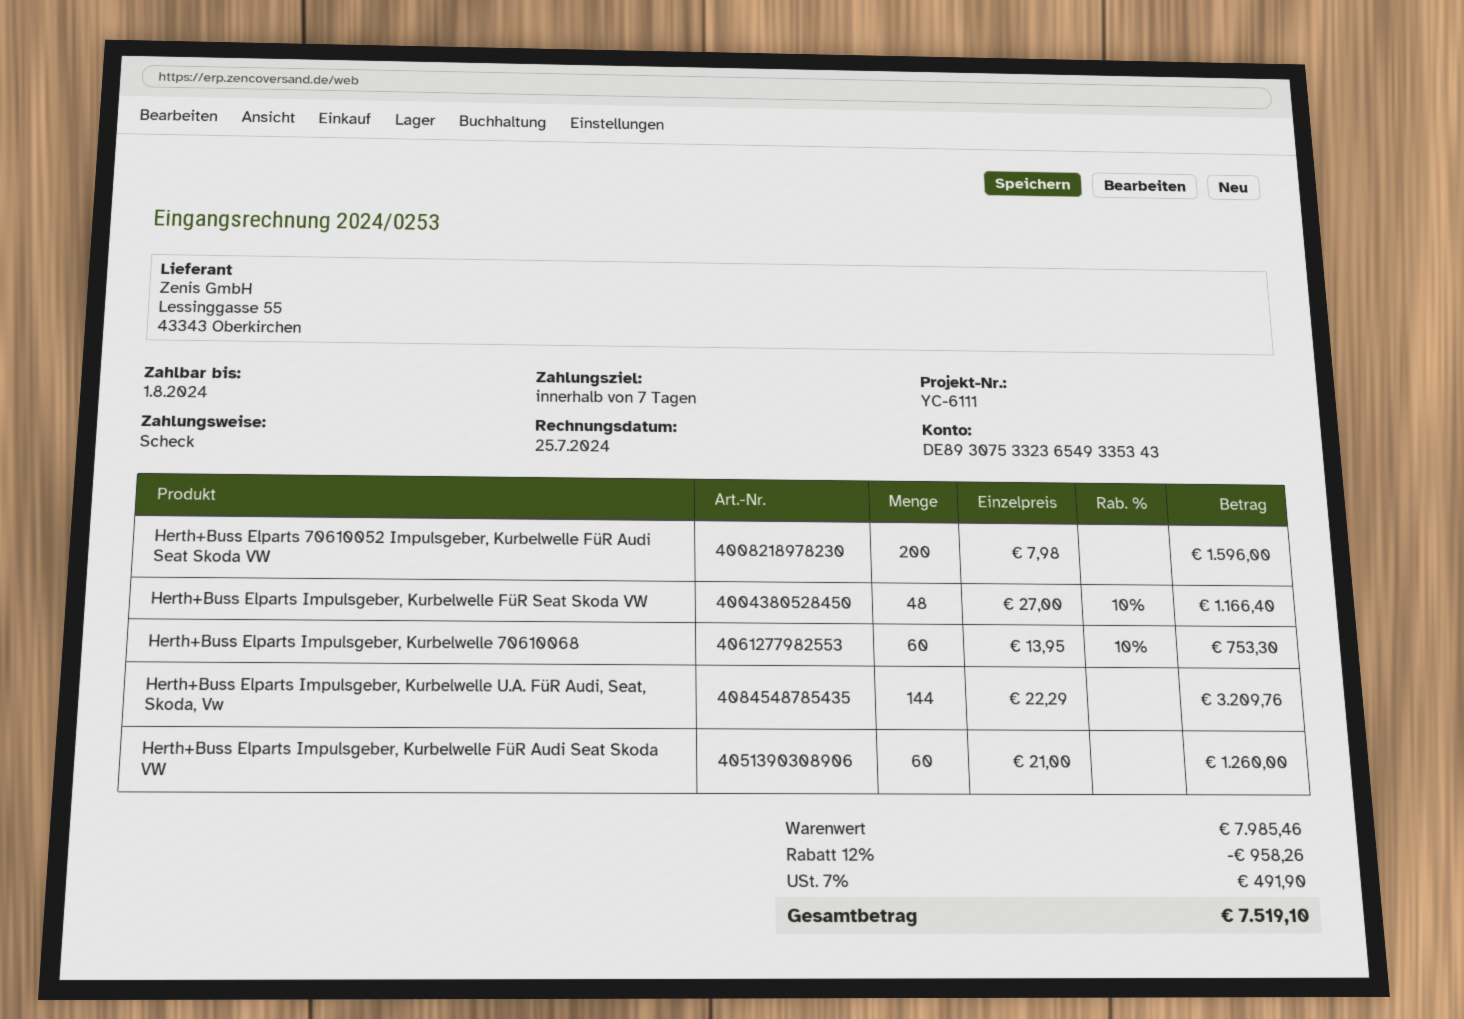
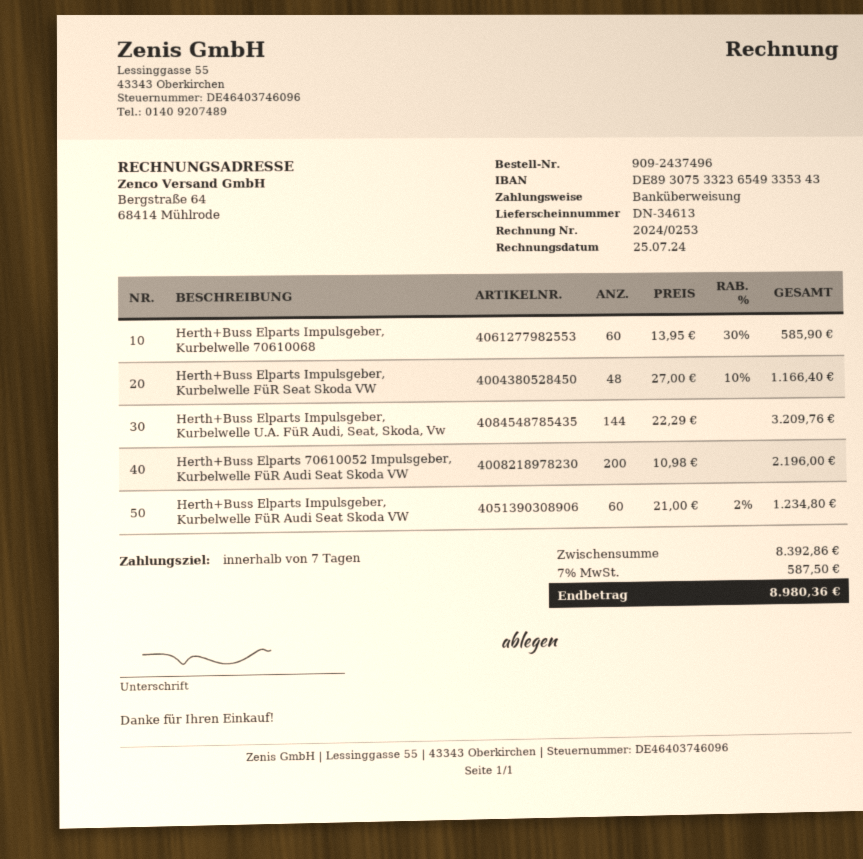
payment method: cheque -> bank transfer
Herth+Buss Elparts 70610052 Impulsgeber, Kurbelwelle FüR Audi Seat Skoda VW: 200 x 7.98 = 1596.00 -> 200 x 10.98 = 2196.00
Herth+Buss Elparts Impulsgeber, Kurbelwelle 70610068: 60 x 13.95 - 10% = 753.30 -> 60 x 13.95 - 30% = 585.90
Herth+Buss Elparts Impulsgeber, Kurbelwelle FüR Audi Seat Skoda VW: 60 x 21.00 = 1260.00 -> 60 x 21.00 - 2% = 1234.80
subtotal: 7985.46 -> 8392.86
discount: 12% = 958.26 -> none
tax: 7% = 491.90 -> 7% = 587.50
total: 7519.10 -> 8980.36

